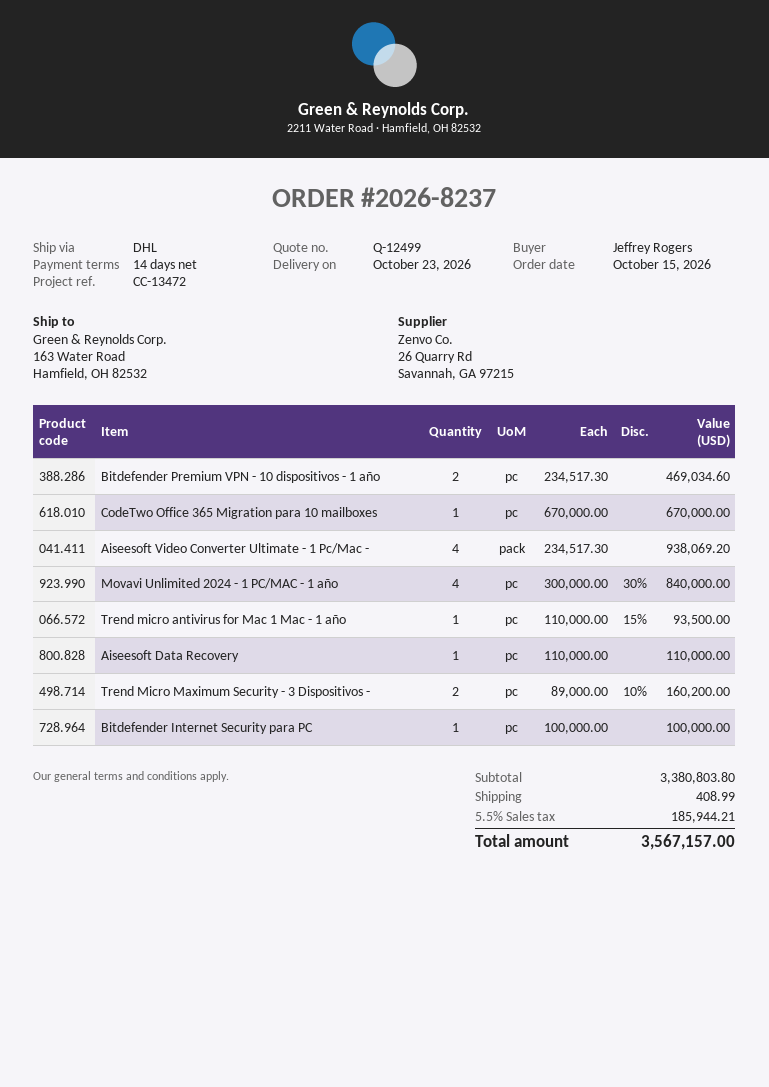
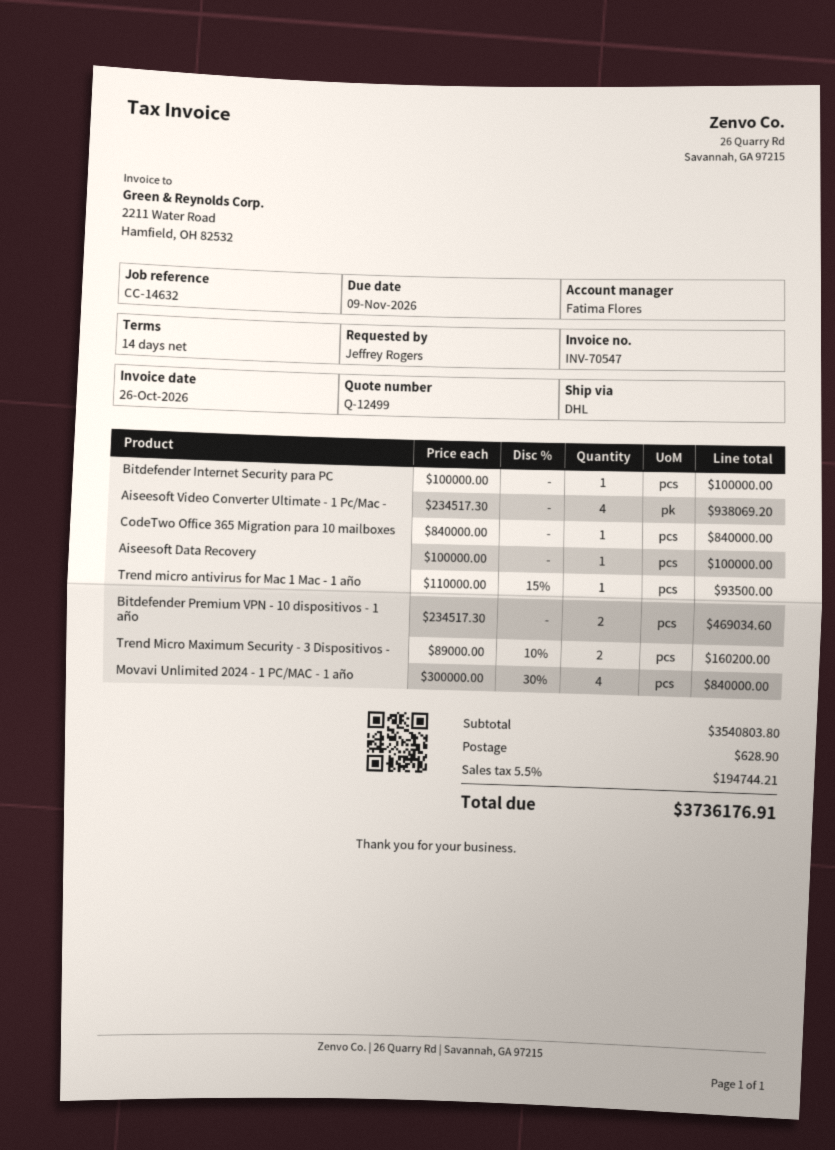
reference: CC-13472 -> CC-14632
CodeTwo Office 365 Migration para 10 mailboxes: 1 x 670000.00 = 670000.00 -> 1 x 840000.00 = 840000.00
Aiseesoft Data Recovery: 1 x 110000.00 = 110000.00 -> 1 x 100000.00 = 100000.00
subtotal: 3380803.80 -> 3540803.80
shipping: 408.99 -> 628.90
tax: 5.5% = 185944.21 -> 5.5% = 194744.21
total: 3567157.00 -> 3736176.91

